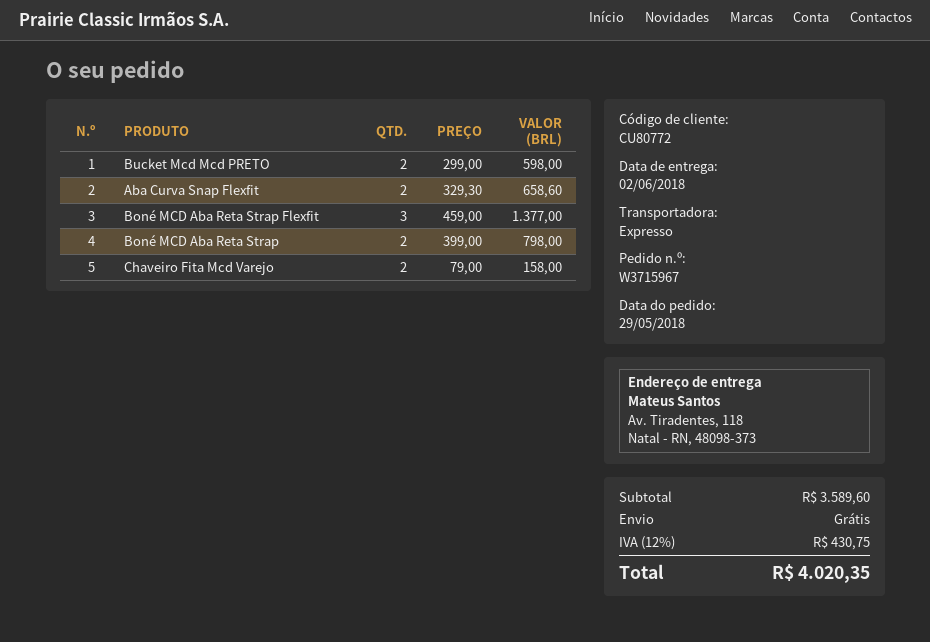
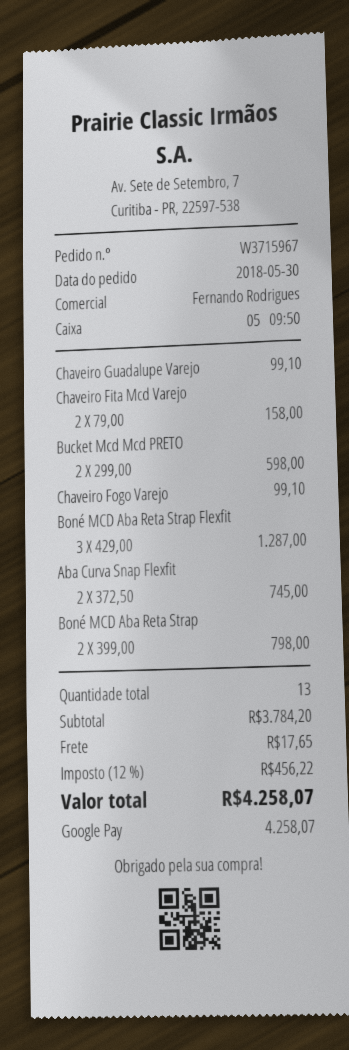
order date: 2018-05-29 -> 2018-05-30
Aba Curva Snap Flexfit: 2 x 329.30 = 658.60 -> 2 x 372.50 = 745.00
Boné MCD Aba Reta Strap Flexfit: 3 x 459.00 = 1377.00 -> 3 x 429.00 = 1287.00
Chaveiro Guadalupe Varejo: none -> 1 x 99.10 = 99.10
Chaveiro Fogo Varejo: none -> 1 x 99.10 = 99.10
subtotal: 3589.60 -> 3784.20
shipping: 0.00 -> 17.65
tax: 12% = 430.75 -> 12% = 456.22
total: 4020.35 -> 4258.07

